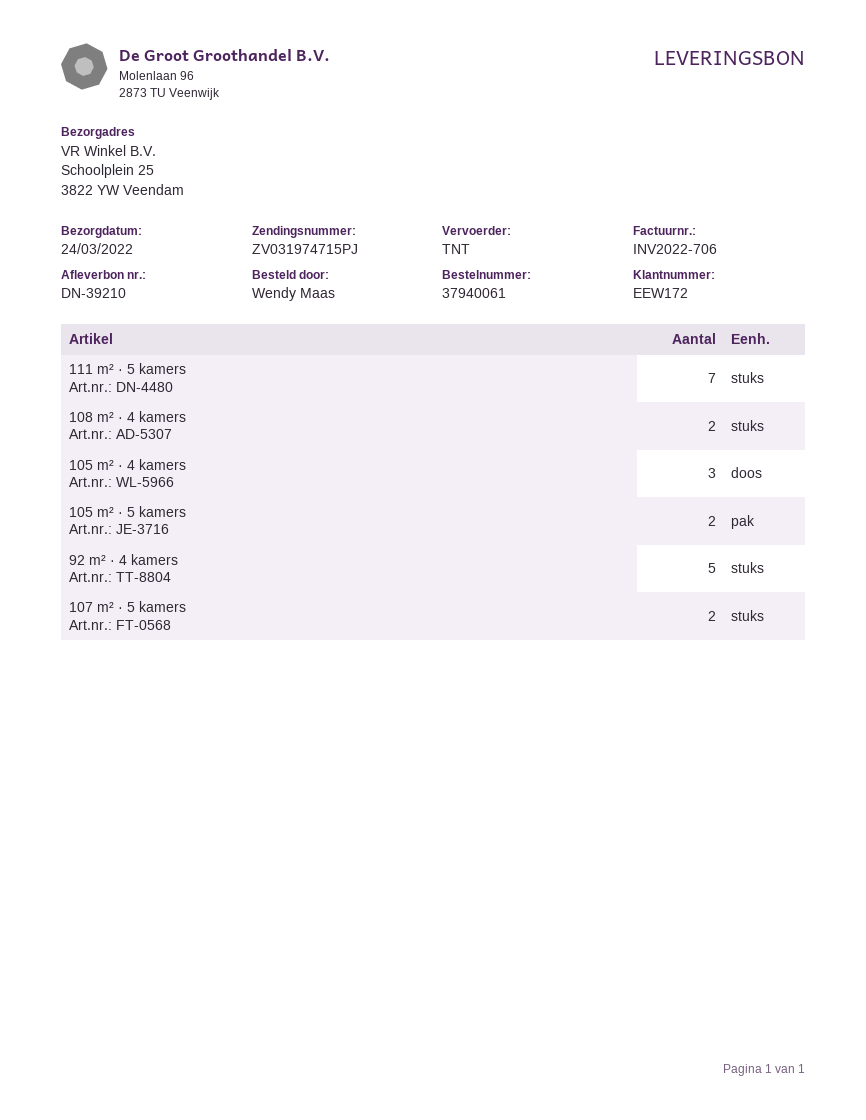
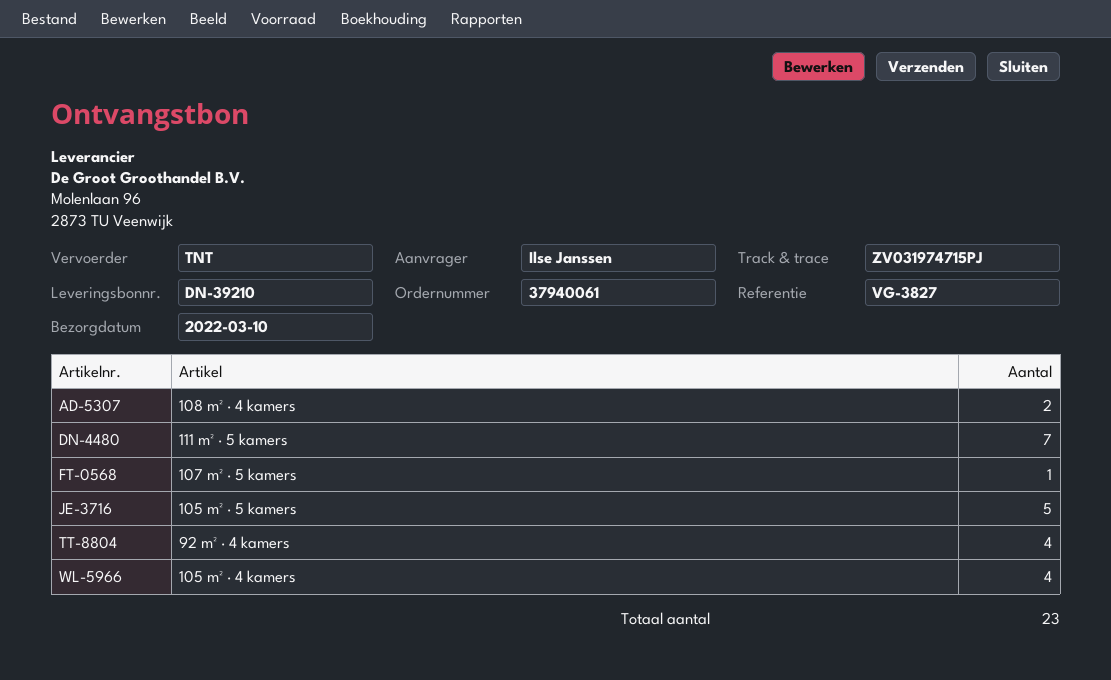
delivery date: 2022-03-24 -> 2022-03-10
ordered by: Wendy Maas -> Ilse Janssen
105 m² · 4 kamers: 3 -> 4
105 m² · 5 kamers: 2 -> 5
92 m² · 4 kamers: 5 -> 4
107 m² · 5 kamers: 2 -> 1

